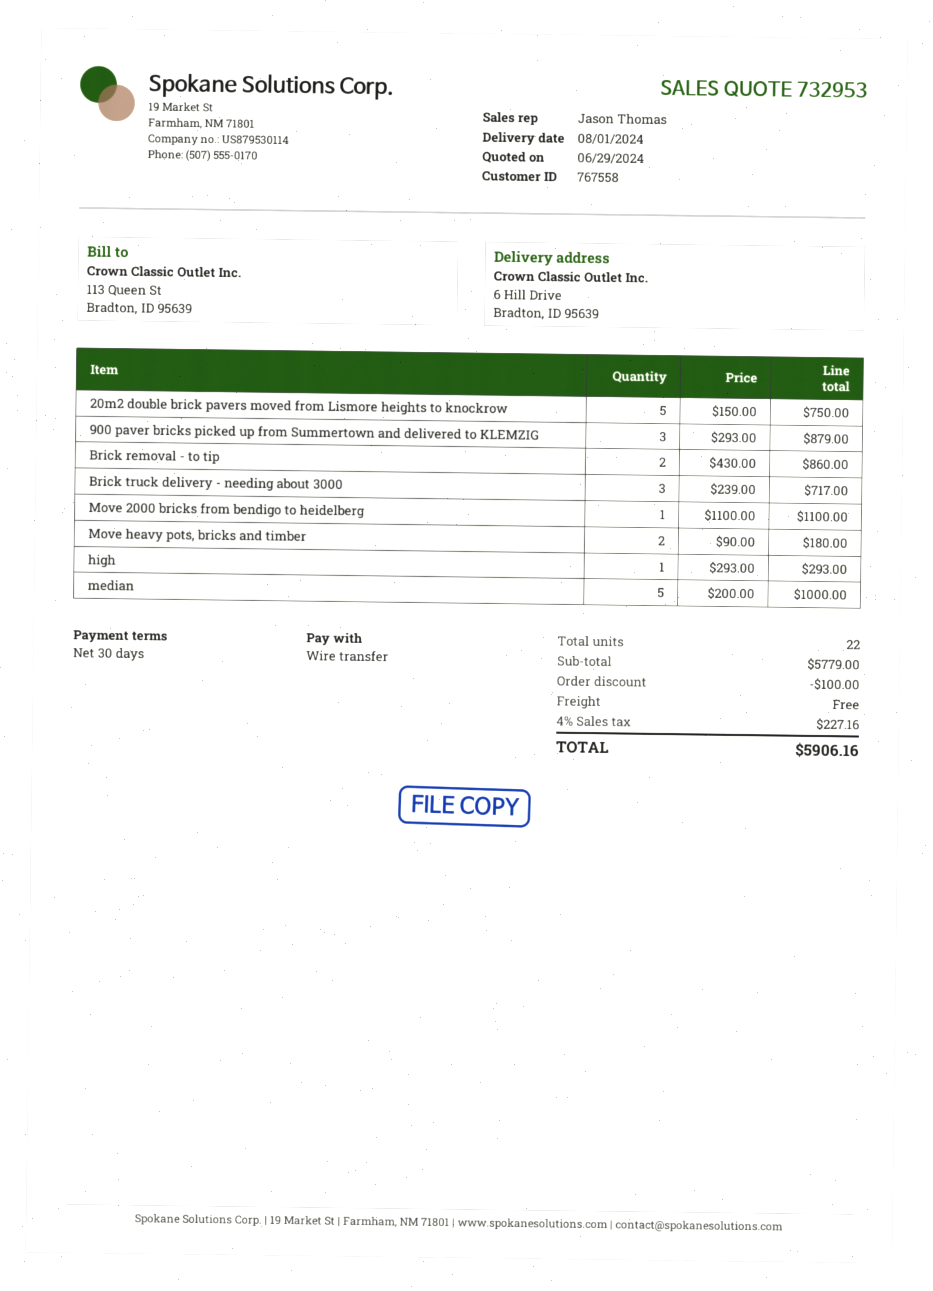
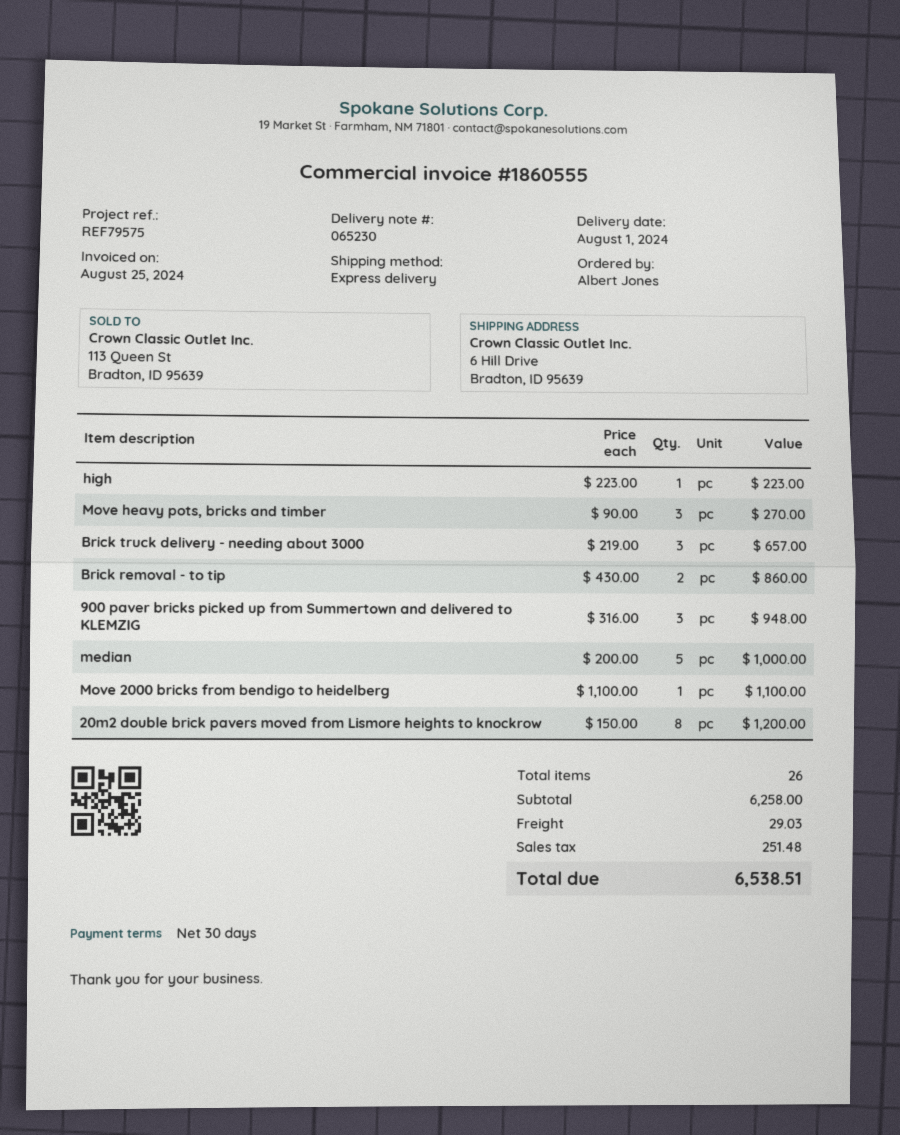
20m2 double brick pavers moved from Lismore heights to knockrow: 5 x 150.00 = 750.00 -> 8 x 150.00 = 1200.00
900 paver bricks picked up from Summertown and delivered to KLEMZIG: 3 x 293.00 = 879.00 -> 3 x 316.00 = 948.00
Brick truck delivery - needing about 3000: 3 x 239.00 = 717.00 -> 3 x 219.00 = 657.00
Move heavy pots, bricks and timber: 2 x 90.00 = 180.00 -> 3 x 90.00 = 270.00
high: 1 x 293.00 = 293.00 -> 1 x 223.00 = 223.00
total quantity: 22 -> 26
subtotal: 5779.00 -> 6258.00
discount: 100.00 -> none
shipping: 0.00 -> 29.03
tax: 227.16 -> 251.48
total: 5906.16 -> 6538.51

